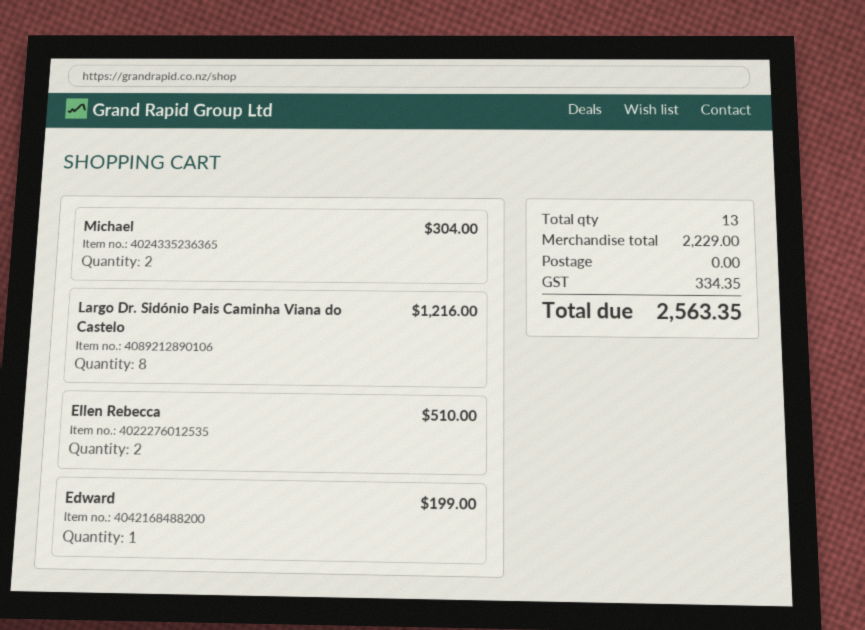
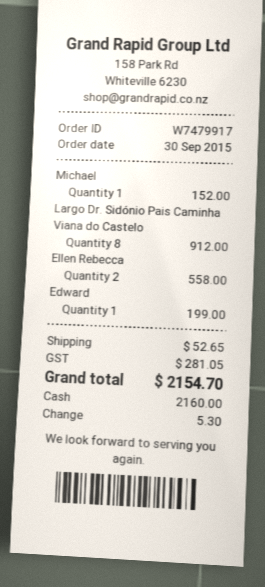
Michael: 2 for 304.00 -> 1 for 152.00
Largo Dr. Sidónio Pais Caminha Viana do Castelo: 8 for 1216.00 -> 8 for 912.00
Ellen Rebecca: 2 for 510.00 -> 2 for 558.00
shipping: 0.00 -> 52.65
tax: 334.35 -> 281.05
total: 2563.35 -> 2154.70

